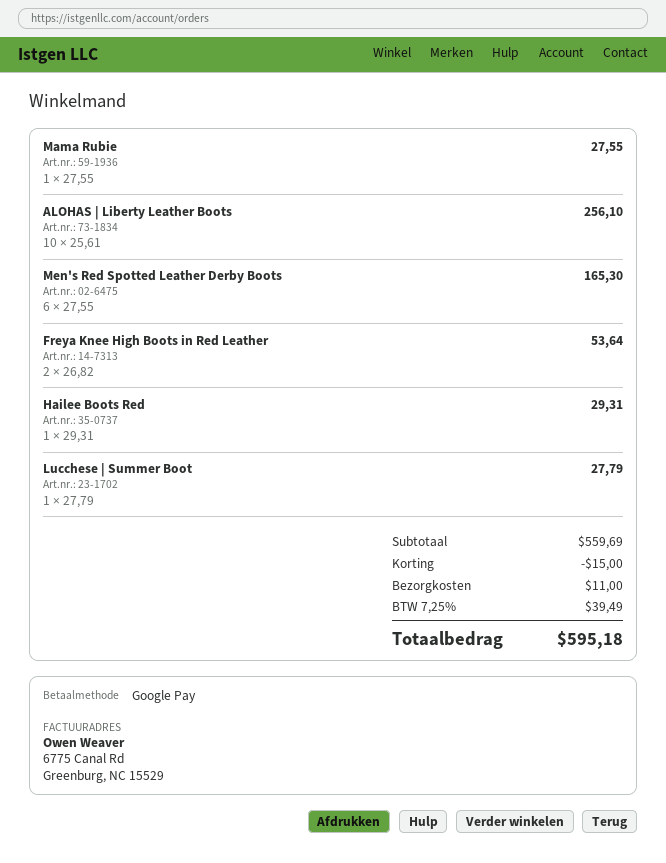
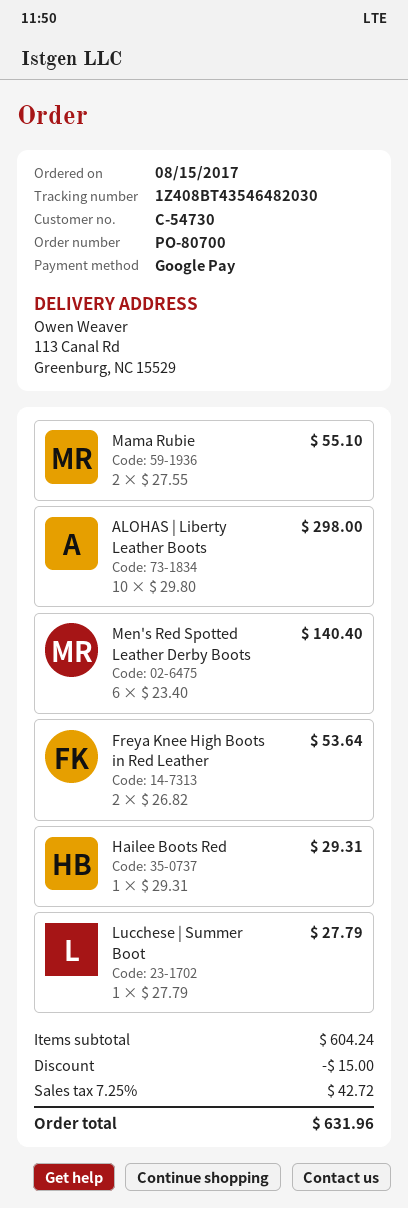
Mama Rubie: 1 x 27.55 = 27.55 -> 2 x 27.55 = 55.10
ALOHAS | Liberty Leather Boots: 10 x 25.61 = 256.10 -> 10 x 29.80 = 298.00
Men's Red Spotted Leather Derby Boots: 6 x 27.55 = 165.30 -> 6 x 23.40 = 140.40
subtotal: 559.69 -> 604.24
shipping: 11.00 -> none
tax: 7.25% = 39.49 -> 7.25% = 42.72
total: 595.18 -> 631.96

